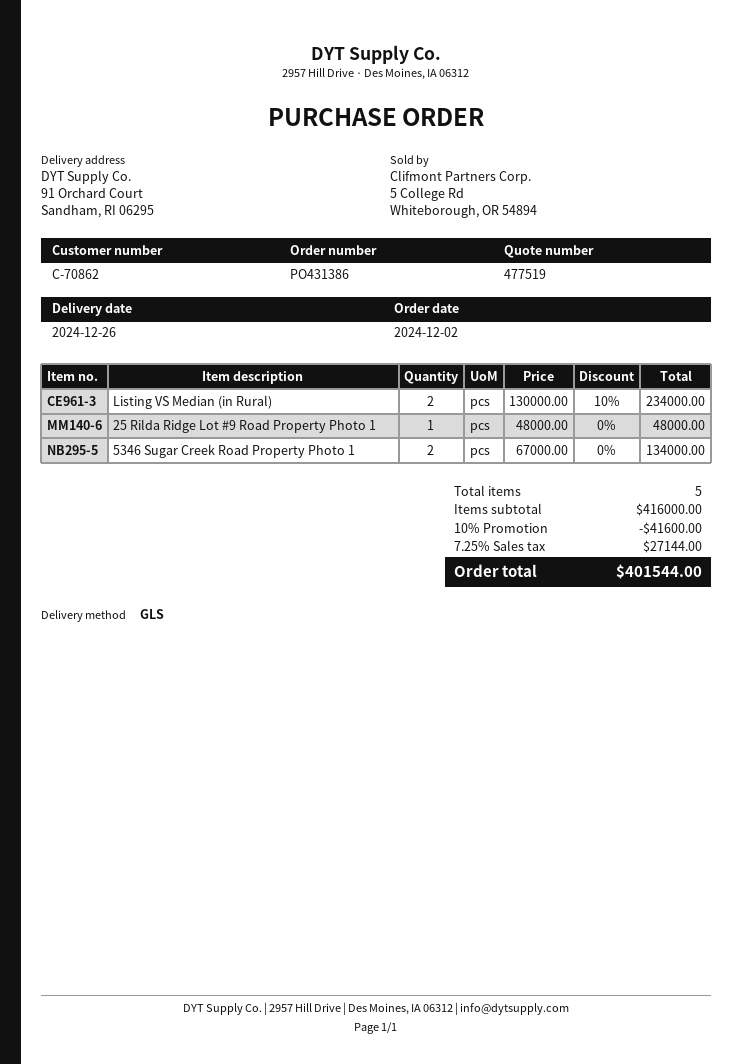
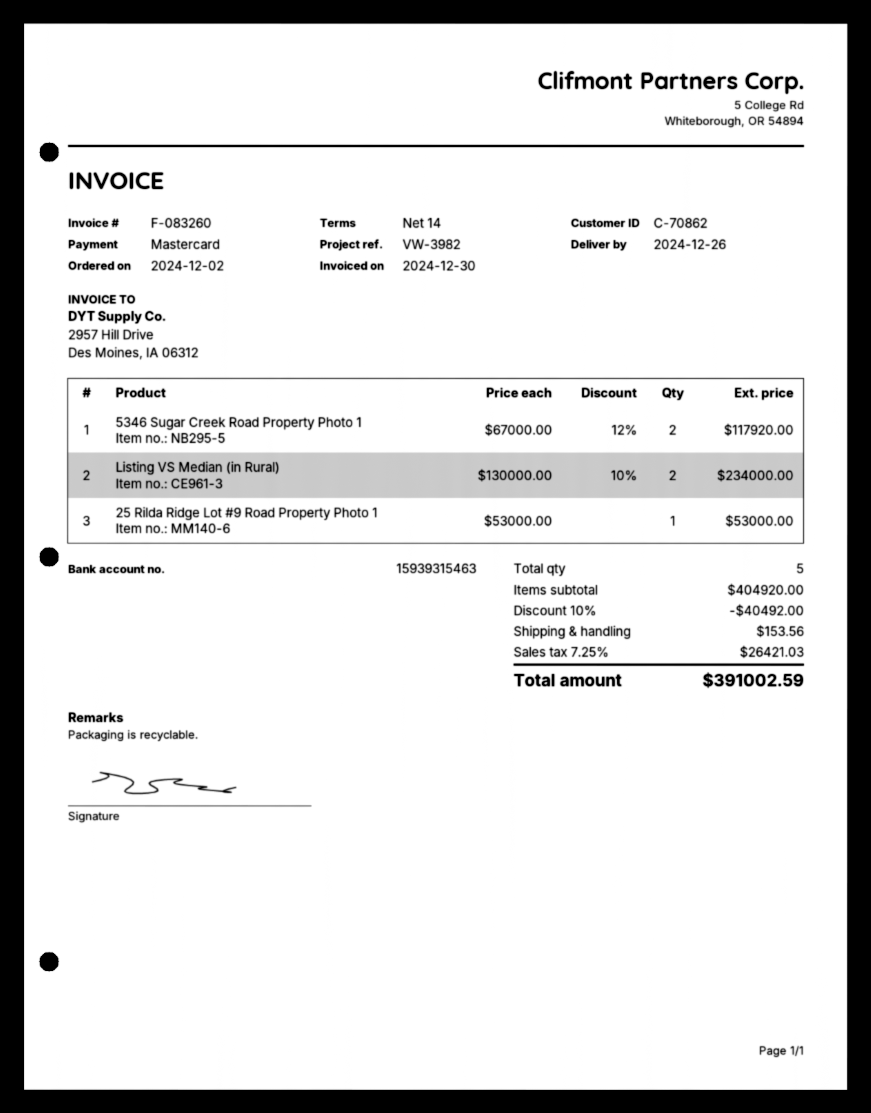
25 Rilda Ridge Lot #9 Road Property Photo 1: 1 x 48000.00 = 48000.00 -> 1 x 53000.00 = 53000.00
5346 Sugar Creek Road Property Photo 1: 2 x 67000.00 = 134000.00 -> 2 x 67000.00 - 12% = 117920.00
subtotal: 416000.00 -> 404920.00
discount: 10% = 41600.00 -> 10% = 40492.00
shipping: none -> 153.56
tax: 7.25% = 27144.00 -> 7.25% = 26421.03
total: 401544.00 -> 391002.59

